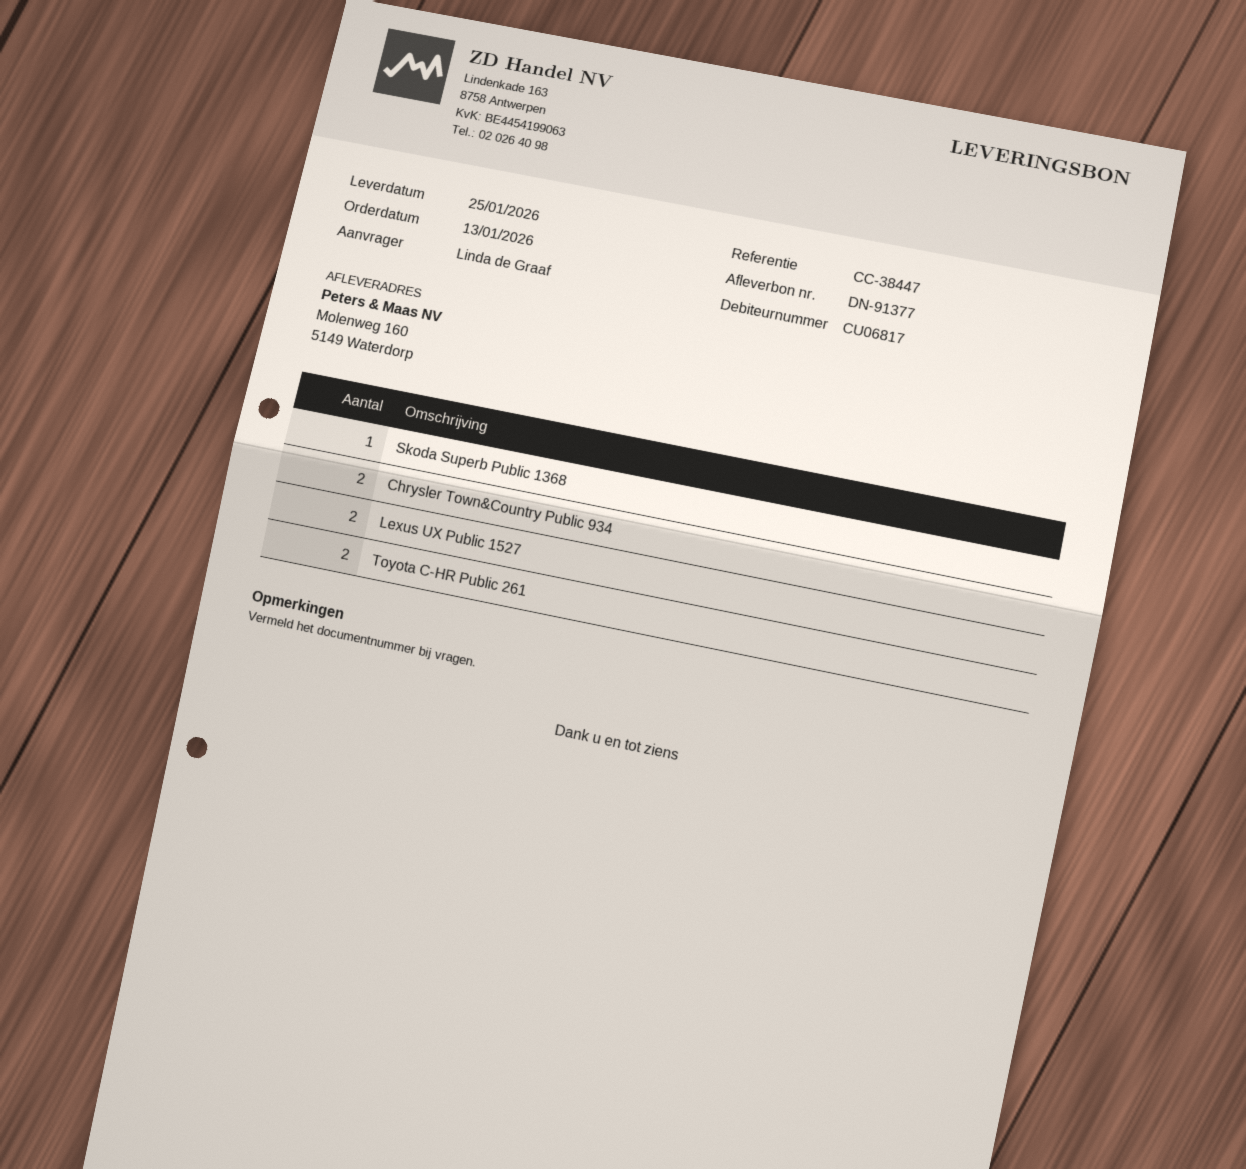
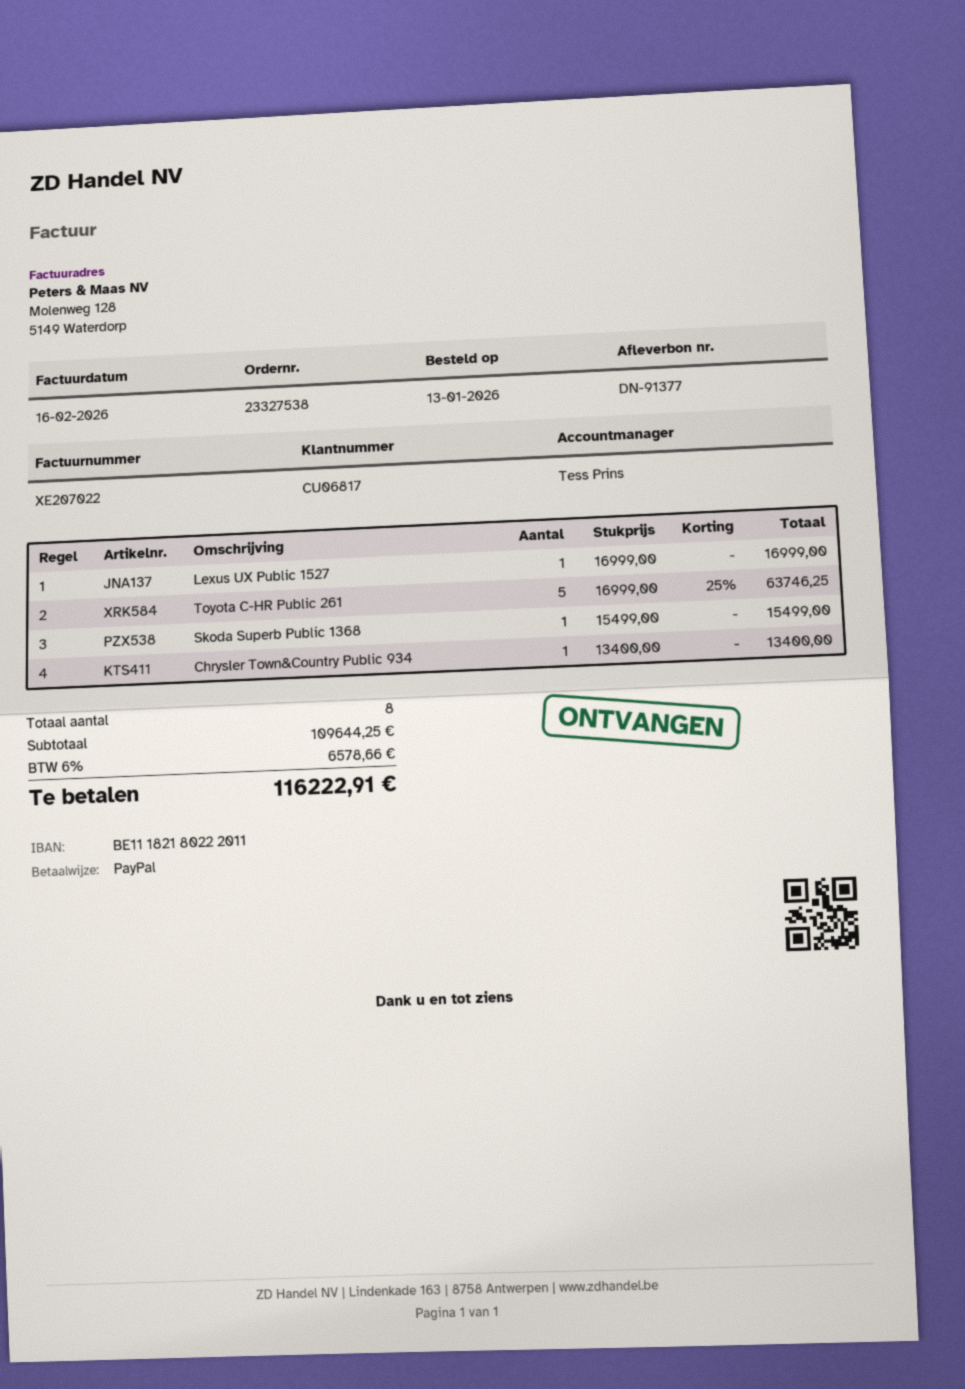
Chrysler Town&Country Public 934: 2 -> 1
Lexus UX Public 1527: 2 -> 1
Toyota C-HR Public 261: 2 -> 5

